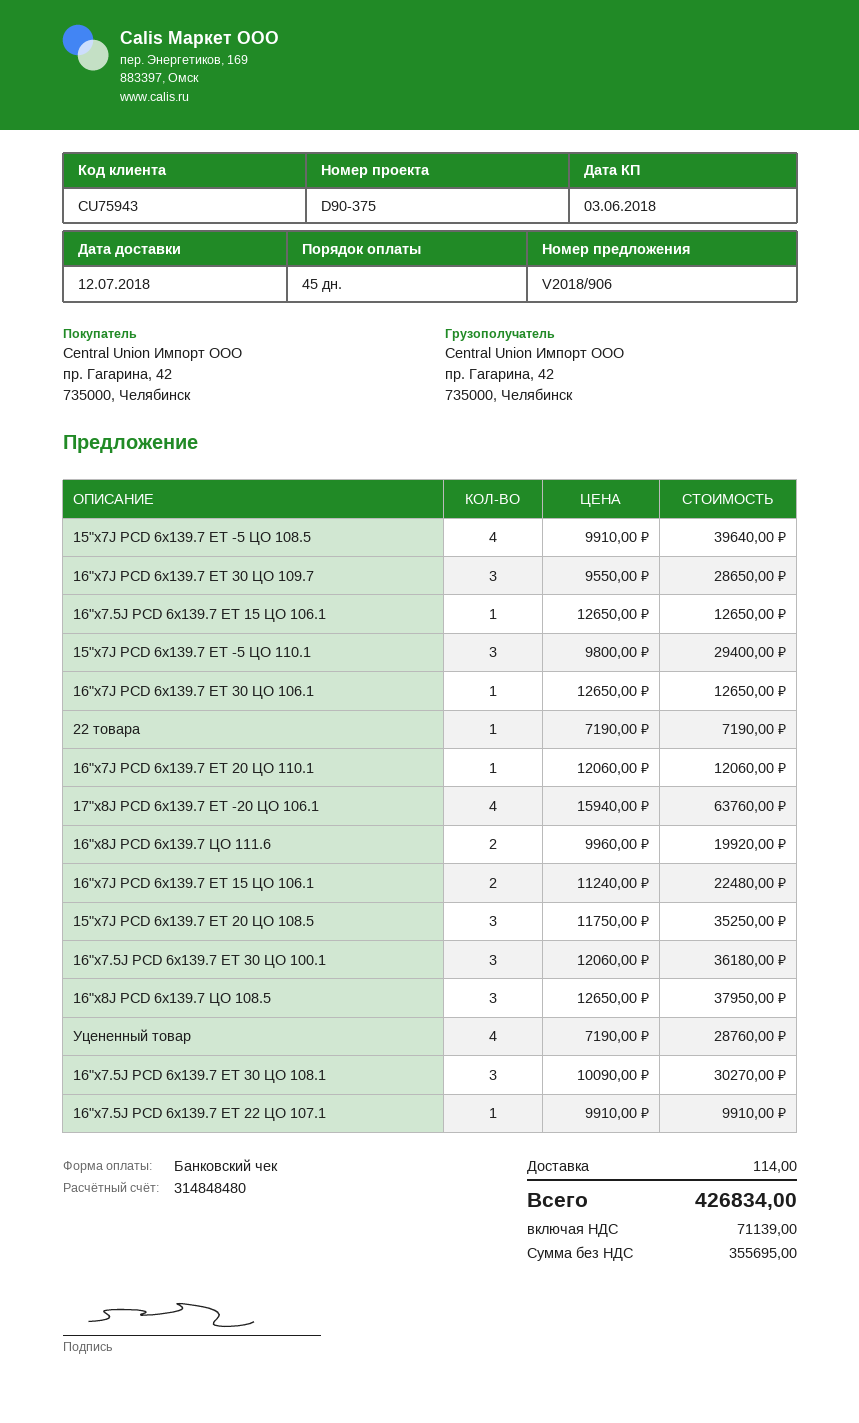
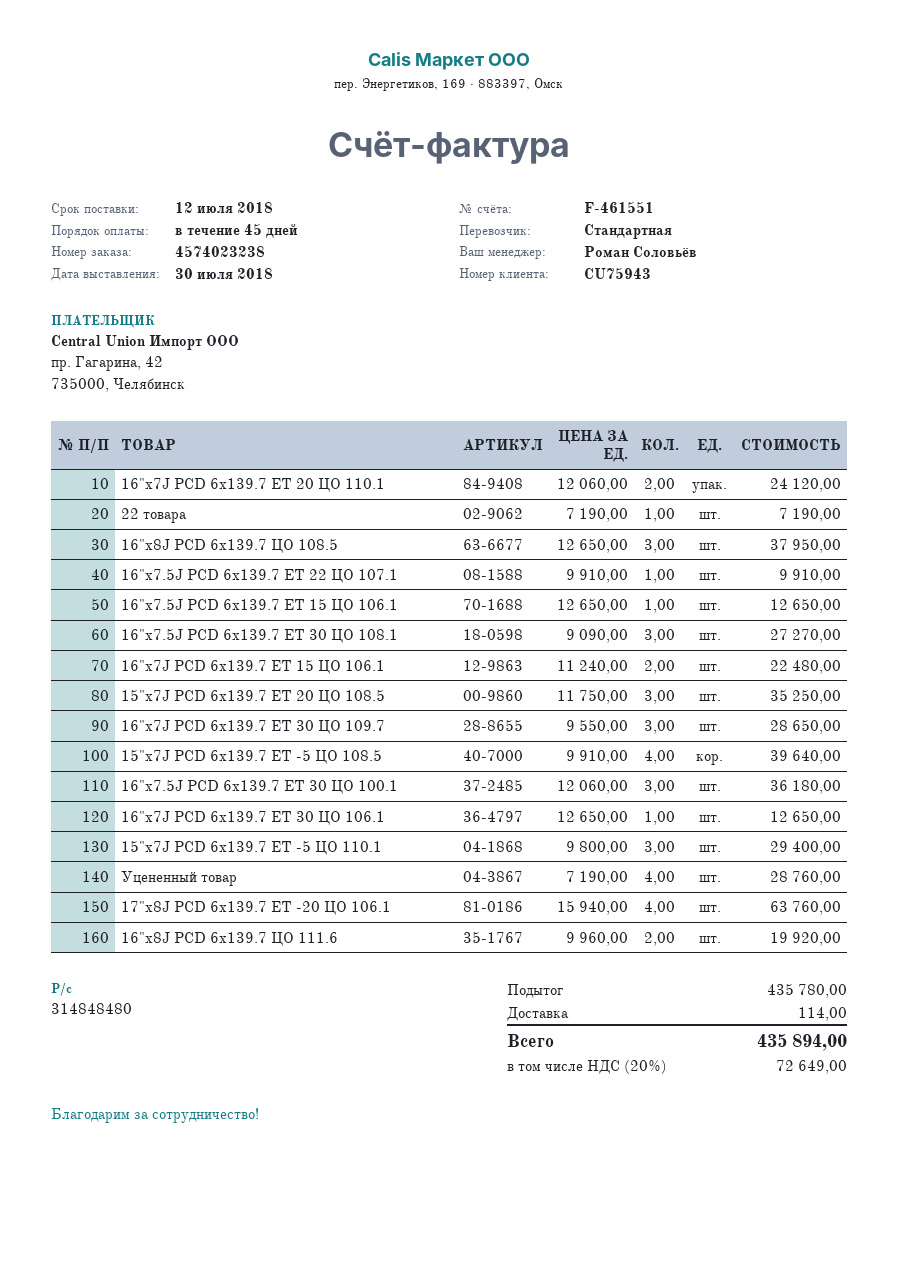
16"x7J PCD 6x139.7 ЕТ 20 ЦО 110.1: 1 x 12060.00 = 12060.00 -> 2 x 12060.00 = 24120.00
16"x7.5J PCD 6x139.7 ЕТ 30 ЦО 108.1: 3 x 10090.00 = 30270.00 -> 3 x 9090.00 = 27270.00
tax: 71139.00 -> 72649.00
total: 426834.00 -> 435894.00

